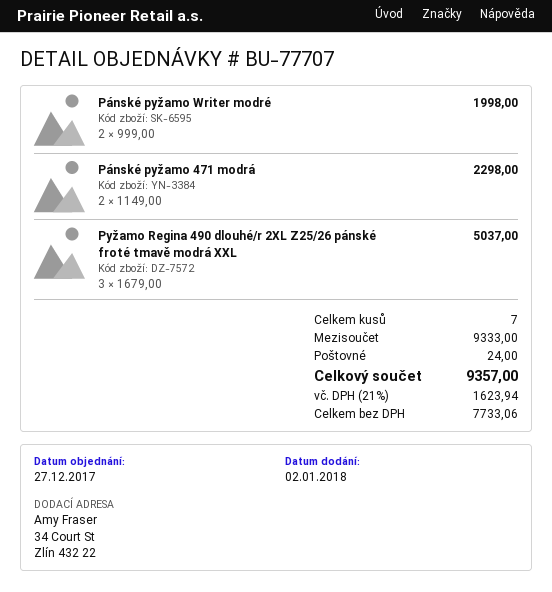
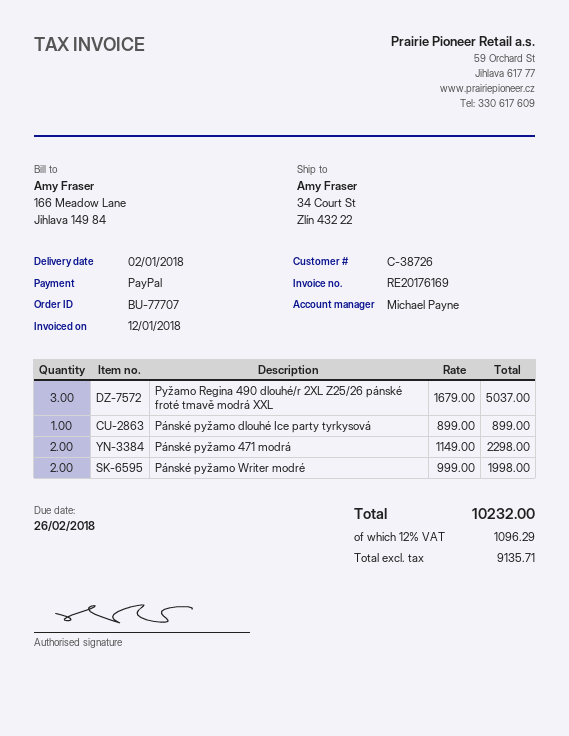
Pánské pyžamo dlouhé Ice party tyrkysová: none -> 1 x 899.00 = 899.00
shipping: 24.00 -> none
net: 7733.06 -> 9135.71
tax: 21% = 1623.94 -> 12% = 1096.29
total: 9357.00 -> 10232.00

